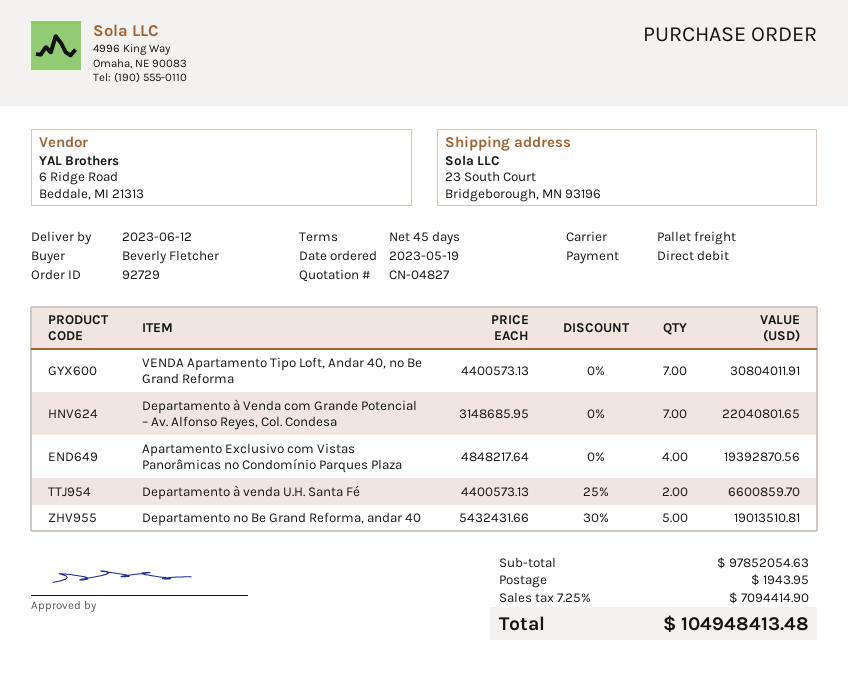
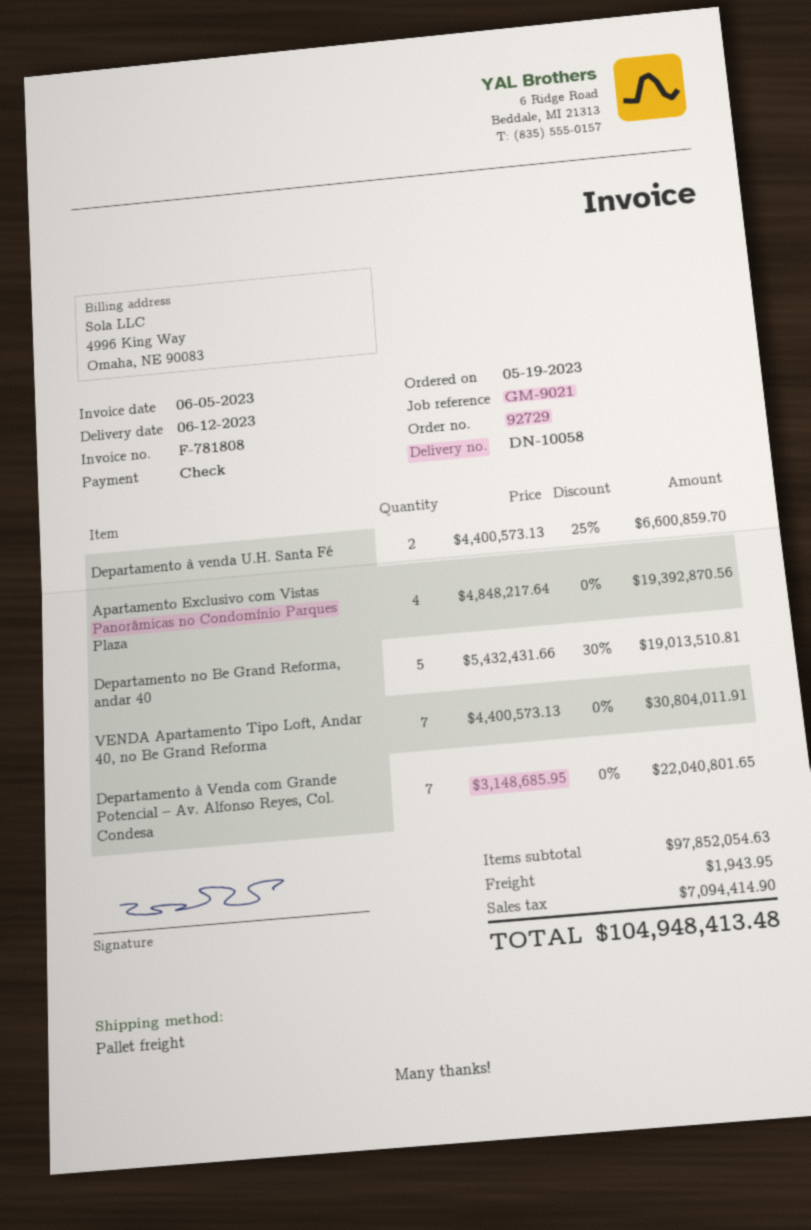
payment method: direct debit -> cheque

